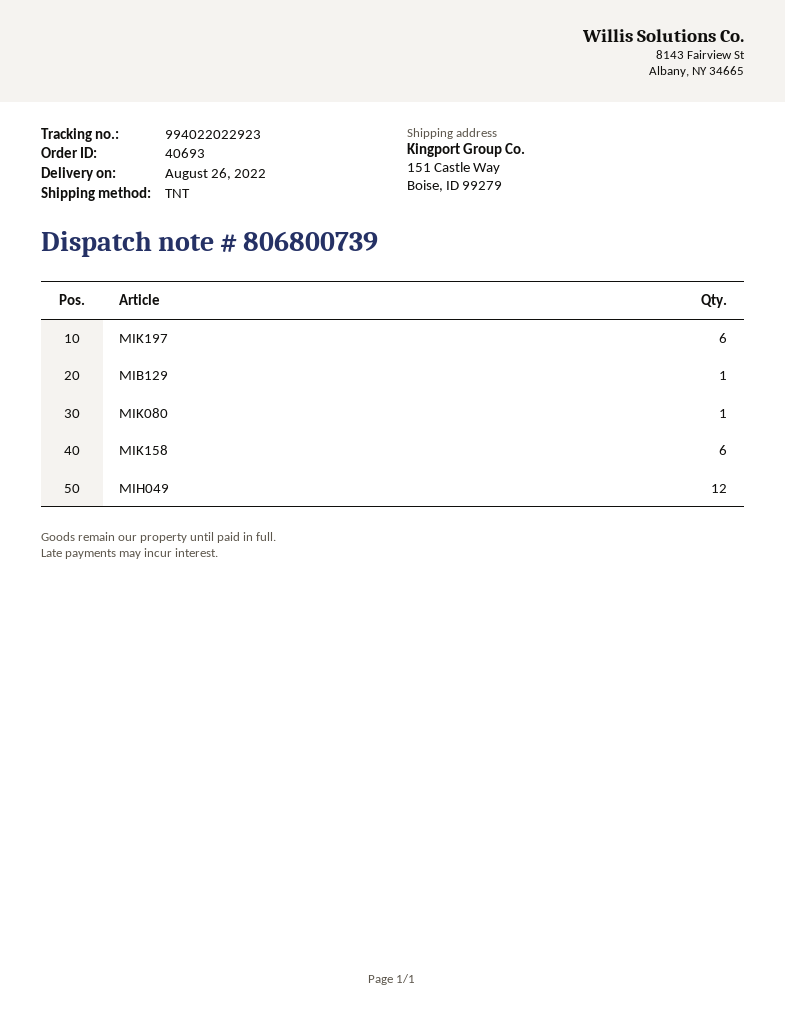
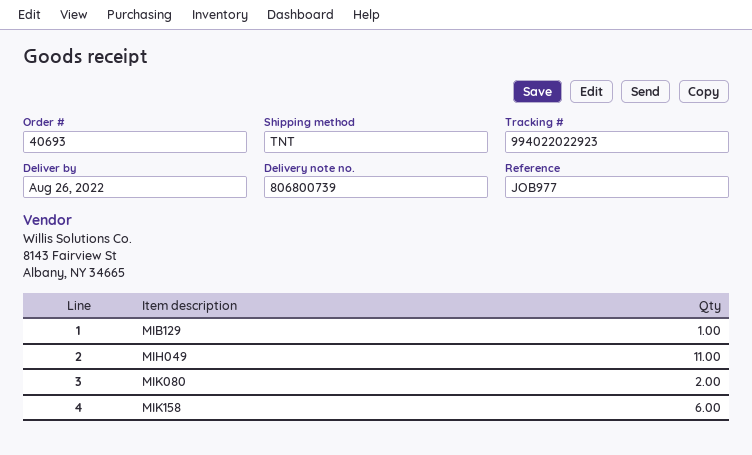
MIK197: 6 -> none
MIK080: 1 -> 2
MIH049: 12 -> 11

